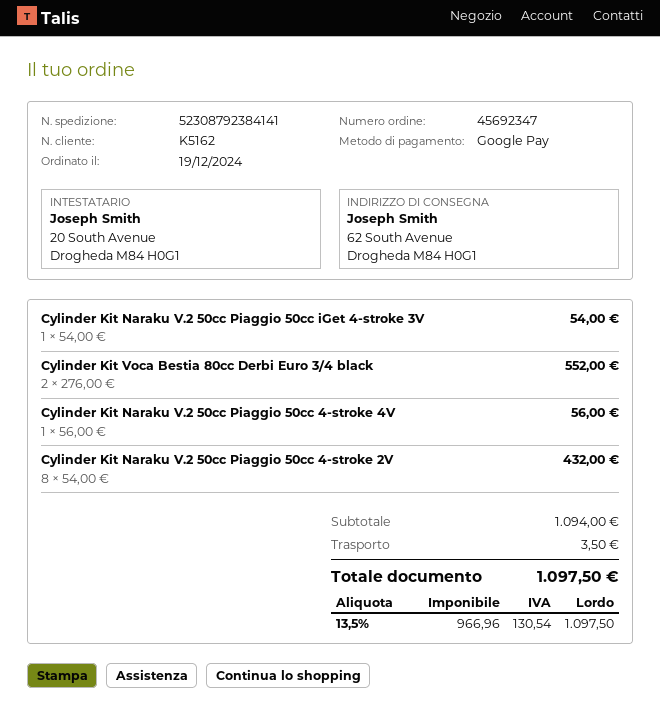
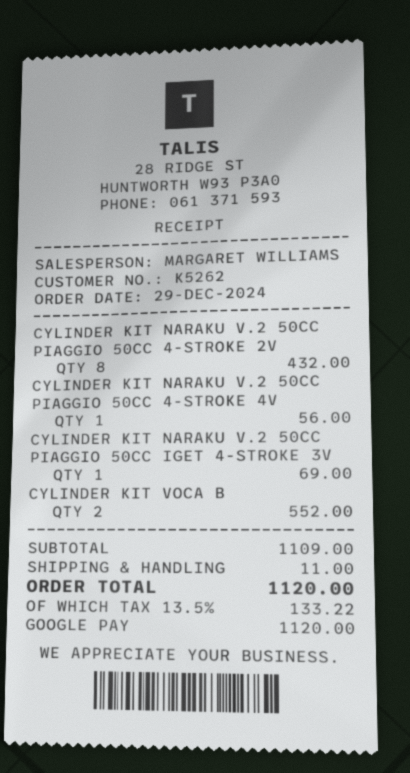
order date: 2024-12-19 -> 2024-12-29
customer number: K5162 -> K5262
Cylinder Kit Naraku V.2 50cc Piaggio 50cc iGet 4-stroke 3V: 1 for 54.00 -> 1 for 69.00
subtotal: 1094.00 -> 1109.00
shipping: 3.50 -> 11.00
tax: 13.5% = 130.54 -> 13.5% = 133.22
total: 1097.50 -> 1120.00

